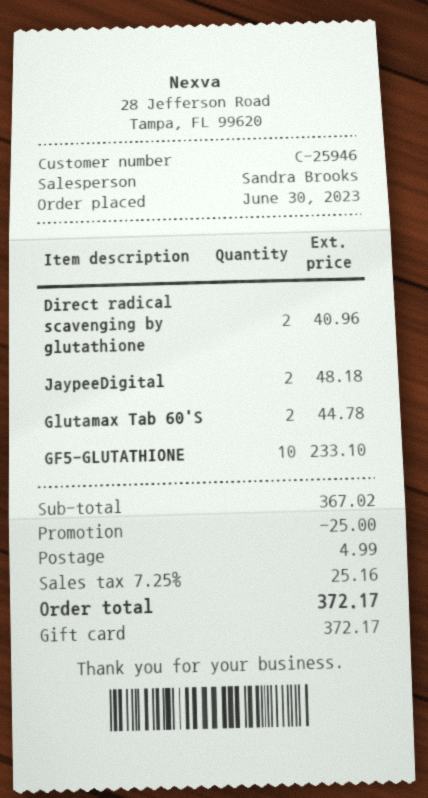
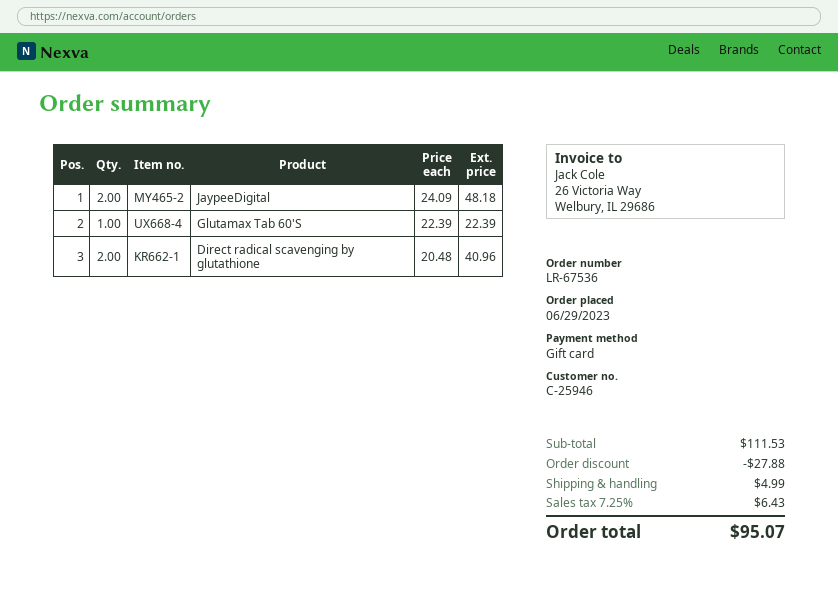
order date: 2023-06-30 -> 2023-06-29
Glutamax Tab 60'S: 2 for 44.78 -> 1 for 22.39
GF5-GLUTATHIONE: 10 for 233.10 -> none
subtotal: 367.02 -> 111.53
discount: 25.00 -> 27.88
tax: 7.25% = 25.16 -> 7.25% = 6.43
total: 372.17 -> 95.07

